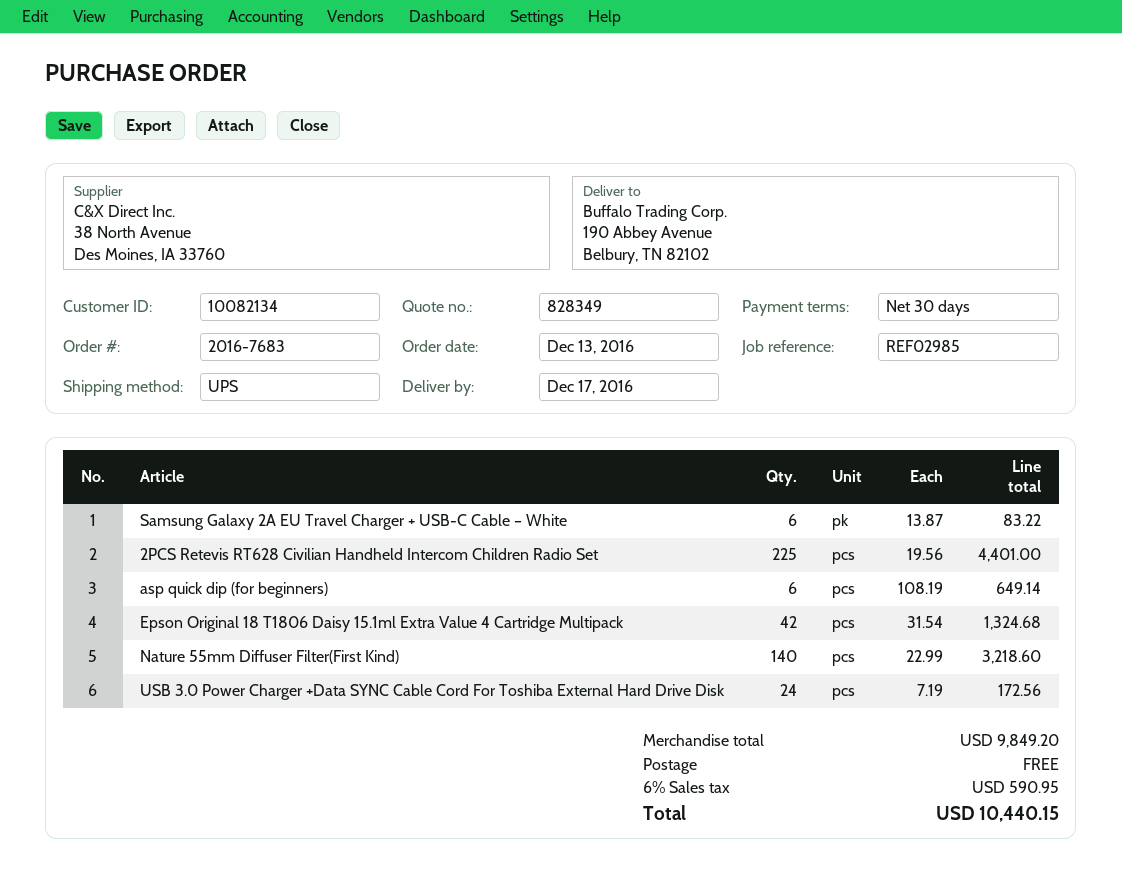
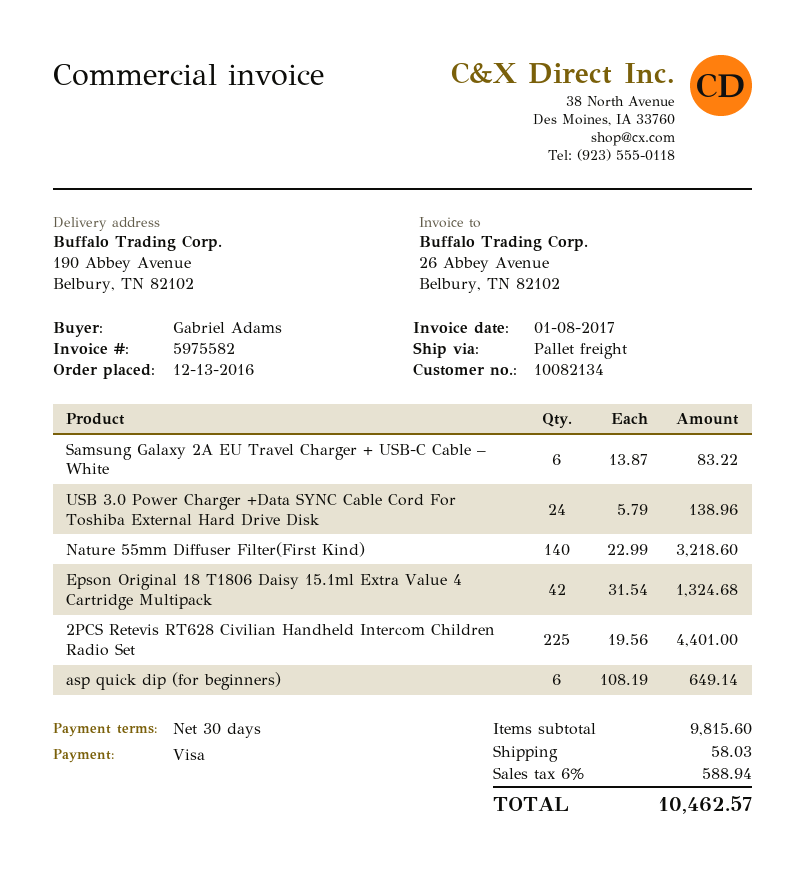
shipping method: UPS -> pallet freight
USB 3.0 Power Charger +Data SYNC Cable Cord For Toshiba External Hard Drive Disk: 24 x 7.19 = 172.56 -> 24 x 5.79 = 138.96
subtotal: 9849.20 -> 9815.60
shipping: 0.00 -> 58.03
tax: 6% = 590.95 -> 6% = 588.94
total: 10440.15 -> 10462.57

